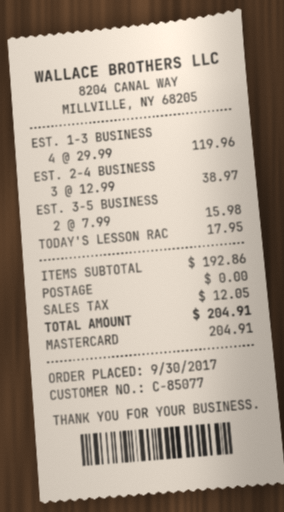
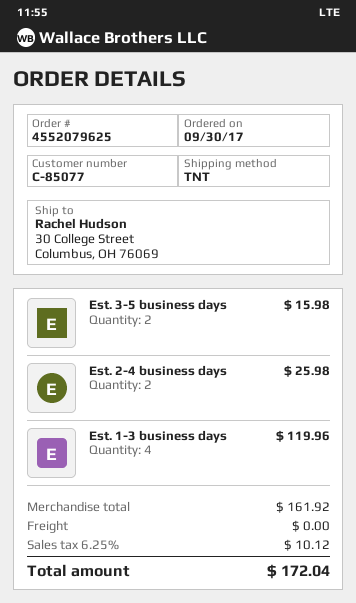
EST. 2-4 BUSINESS: 3 for 38.97 -> 2 for 25.98
TODAY'S LESSON RAC: 1 for 17.95 -> none
subtotal: 192.86 -> 161.92
tax: 12.05 -> 10.12
total: 204.91 -> 172.04

